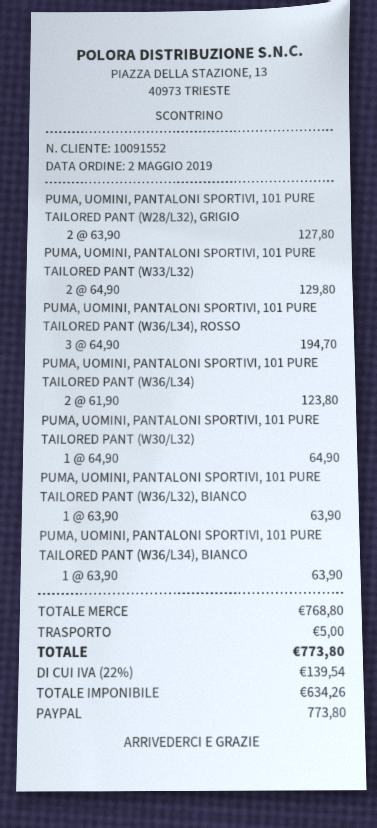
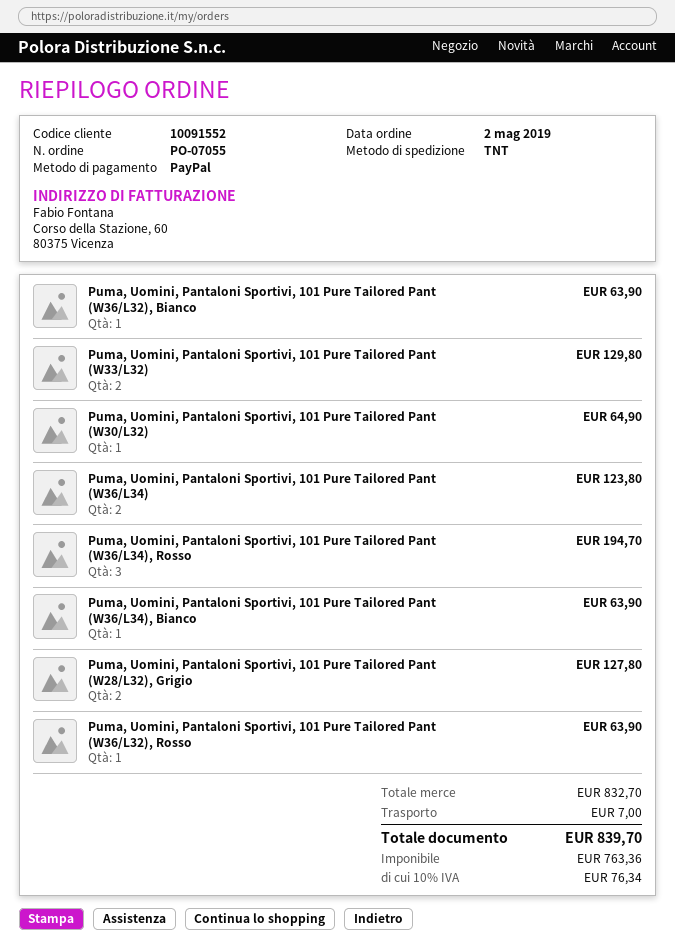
Puma, Uomini, Pantaloni Sportivi, 101 Pure Tailored Pant (W36/L32), Rosso: none -> 1 for 63.90
subtotal: 768.80 -> 832.70
shipping: 5.00 -> 7.00
net: 634.26 -> 763.36
tax: 22% = 139.54 -> 10% = 76.34
total: 773.80 -> 839.70

